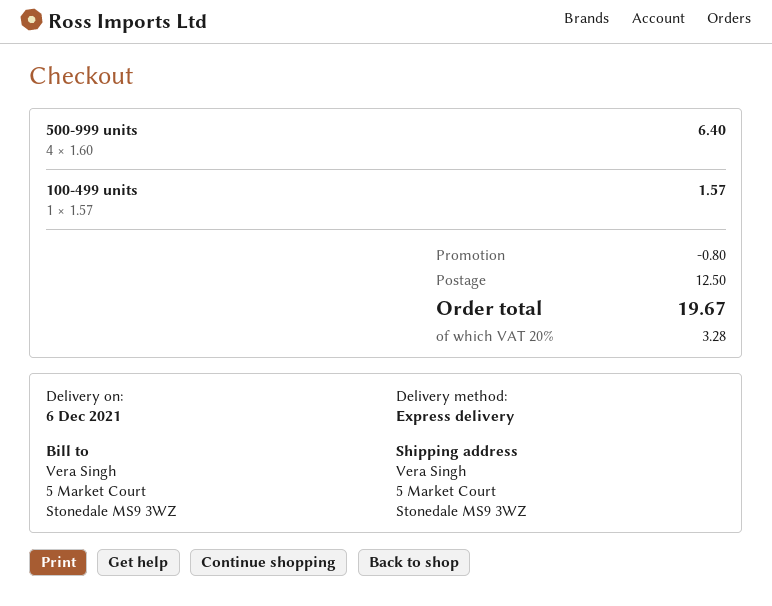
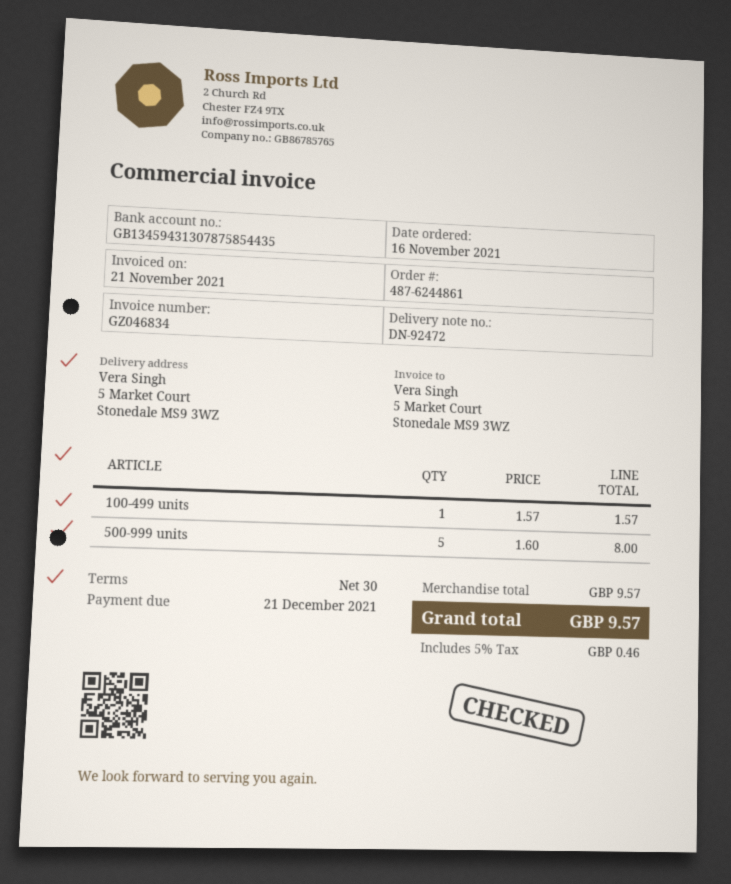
500-999 units: 4 x 1.60 = 6.40 -> 5 x 1.60 = 8.00
discount: 0.80 -> none
shipping: 12.50 -> none
tax: 20% = 3.28 -> 5% = 0.46
total: 19.67 -> 9.57

